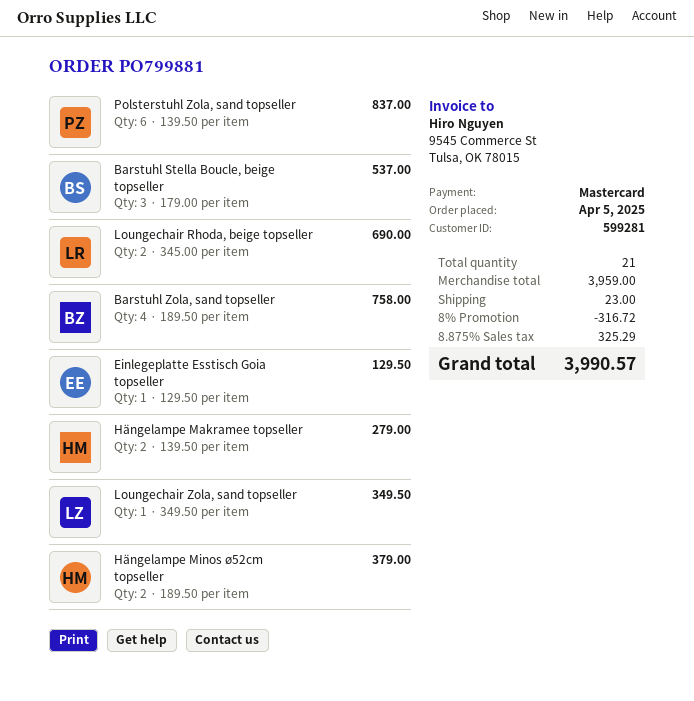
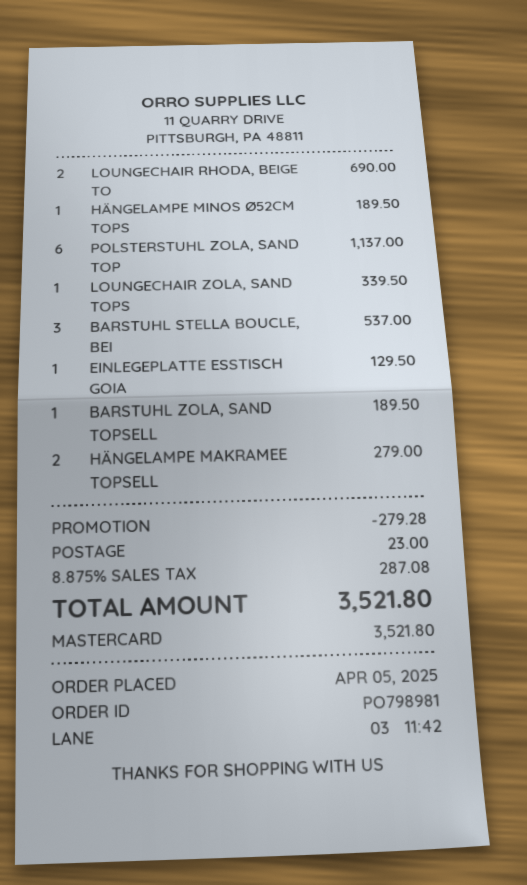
order number: PO799881 -> PO798981
Polsterstuhl Zola, sand topseller: 6 for 837.00 -> 6 for 1137.00
Barstuhl Zola, sand topseller: 4 for 758.00 -> 1 for 189.50
Loungechair Zola, sand topseller: 1 for 349.50 -> 1 for 339.50
Hängelampe Minos ø52cm topseller: 2 for 379.00 -> 1 for 189.50
discount: 316.72 -> 279.28
tax: 8.875% = 325.29 -> 8.875% = 287.08
total: 3990.57 -> 3521.80

